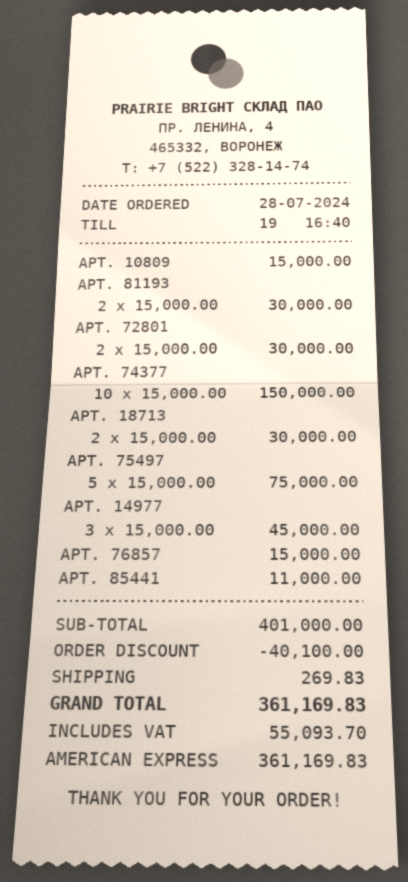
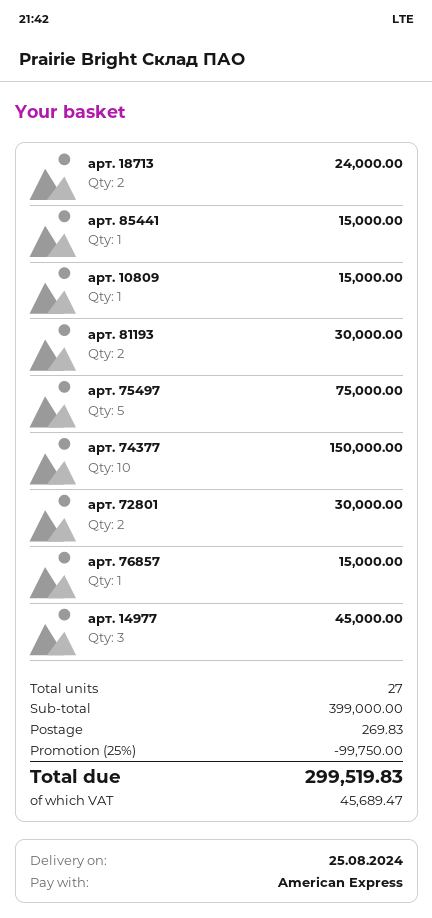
АРТ. 18713: 2 for 30000.00 -> 2 for 24000.00
АРТ. 85441: 1 for 11000.00 -> 1 for 15000.00
subtotal: 401000.00 -> 399000.00
discount: 40100.00 -> 99750.00
tax: 55093.70 -> 45689.47
total: 361169.83 -> 299519.83

